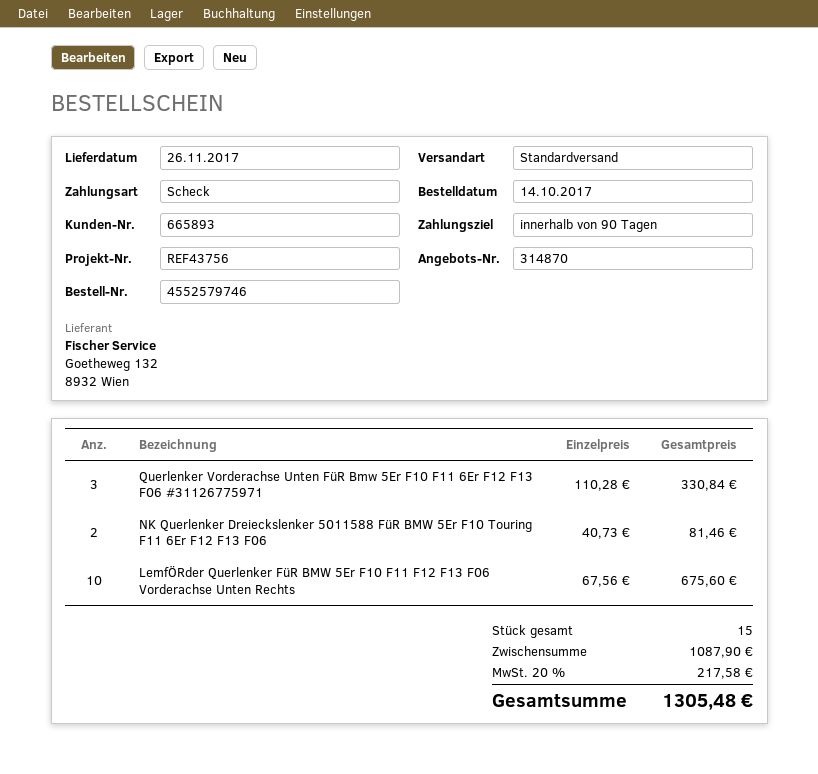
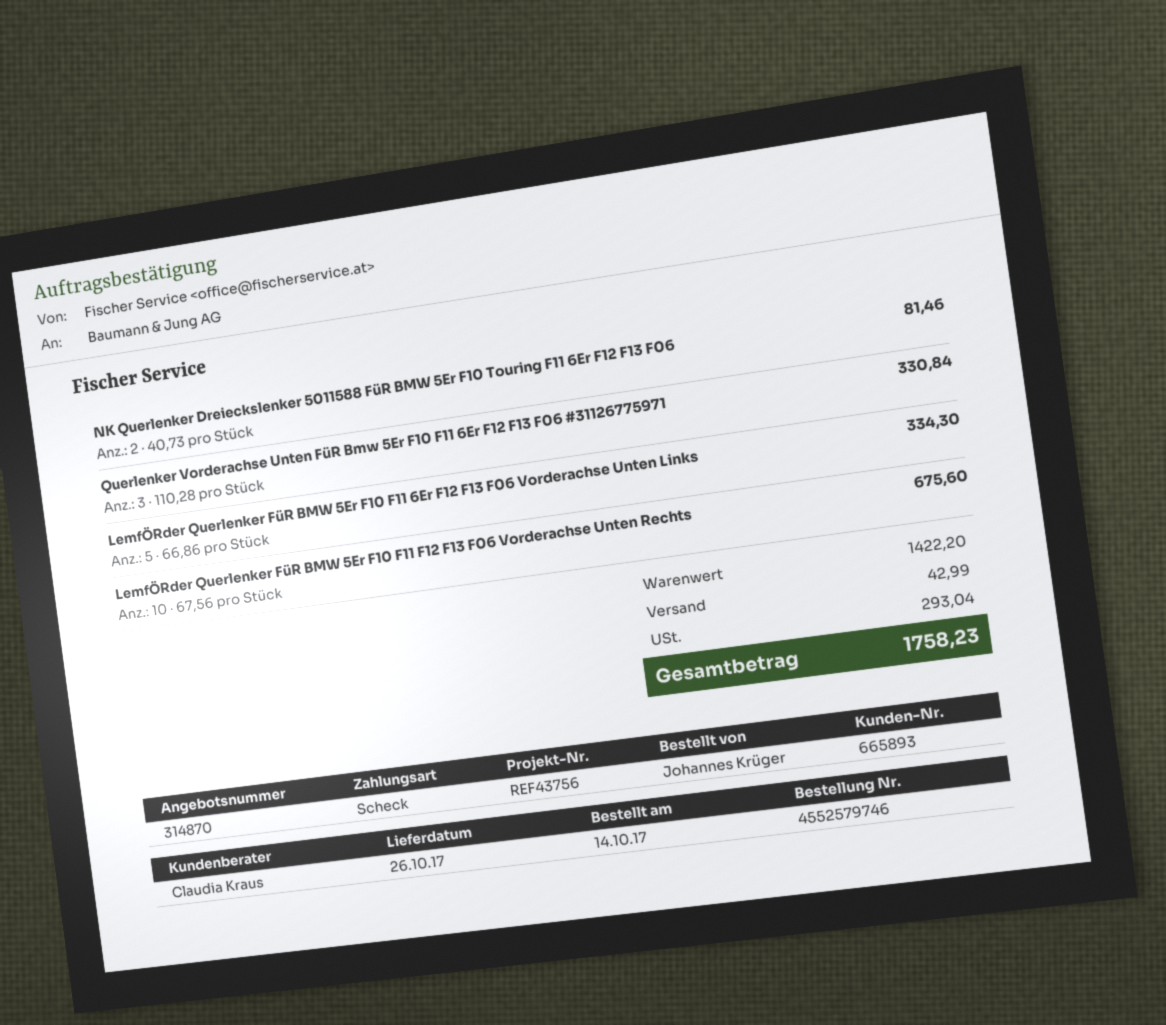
delivery date: 2017-11-26 -> 2017-10-26
LemfÖRder Querlenker FüR BMW 5Er F10 F11 6Er F12 F13 F06 Vorderachse Unten Links: none -> 5 x 66.86 = 334.30
subtotal: 1087.90 -> 1422.20
shipping: none -> 42.99
tax: 217.58 -> 293.04
total: 1305.48 -> 1758.23

